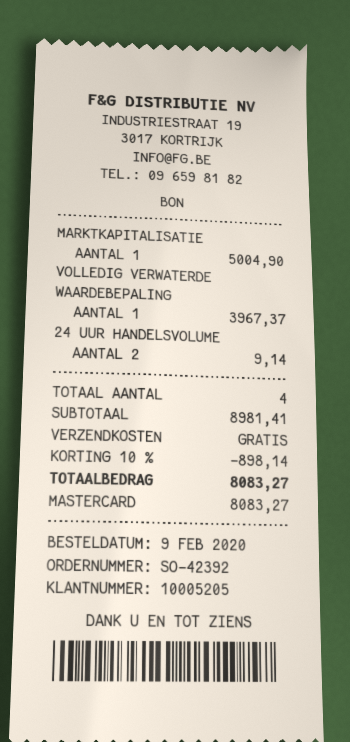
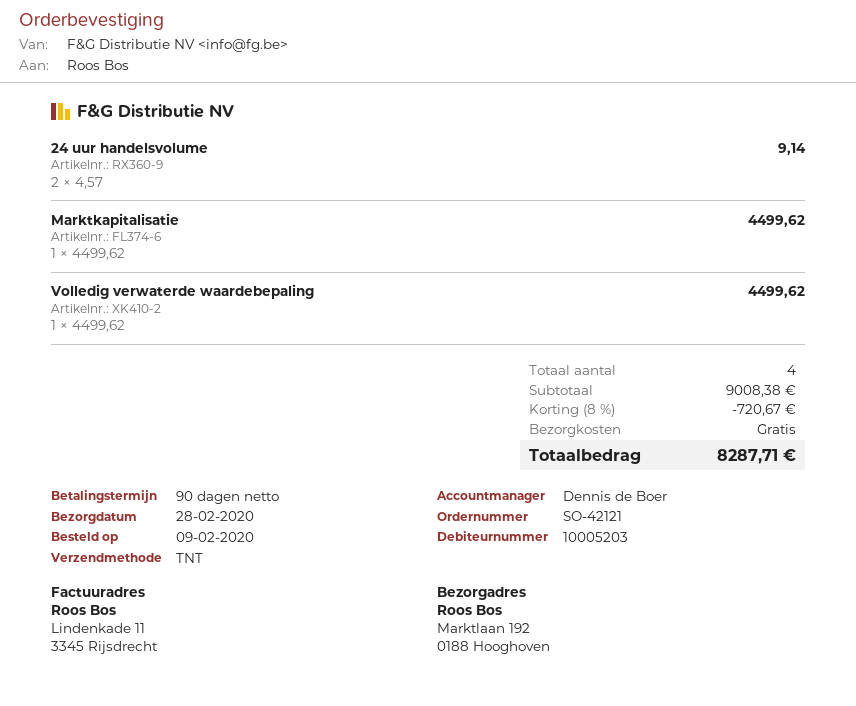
order number: SO-42392 -> SO-42121
customer number: 10005205 -> 10005203
MARKTKAPITALISATIE: 1 for 5004.90 -> 1 for 4499.62
VOLLEDIG VERWATERDE WAARDEBEPALING: 1 for 3967.37 -> 1 for 4499.62
subtotal: 8981.41 -> 9008.38
discount: 10% = 898.14 -> 8% = 720.67
total: 8083.27 -> 8287.71

